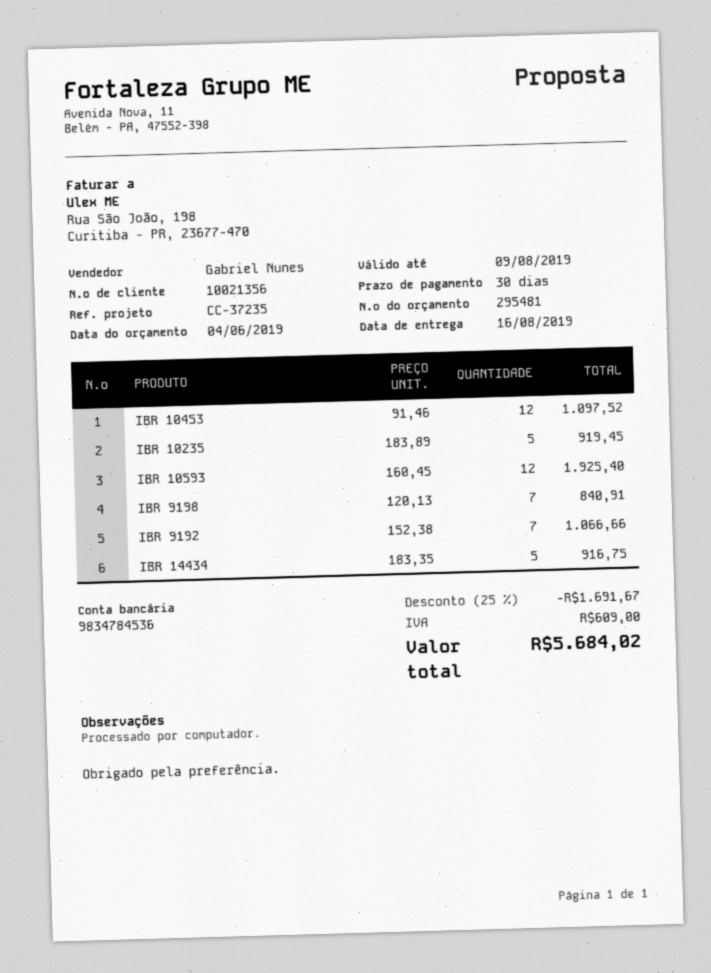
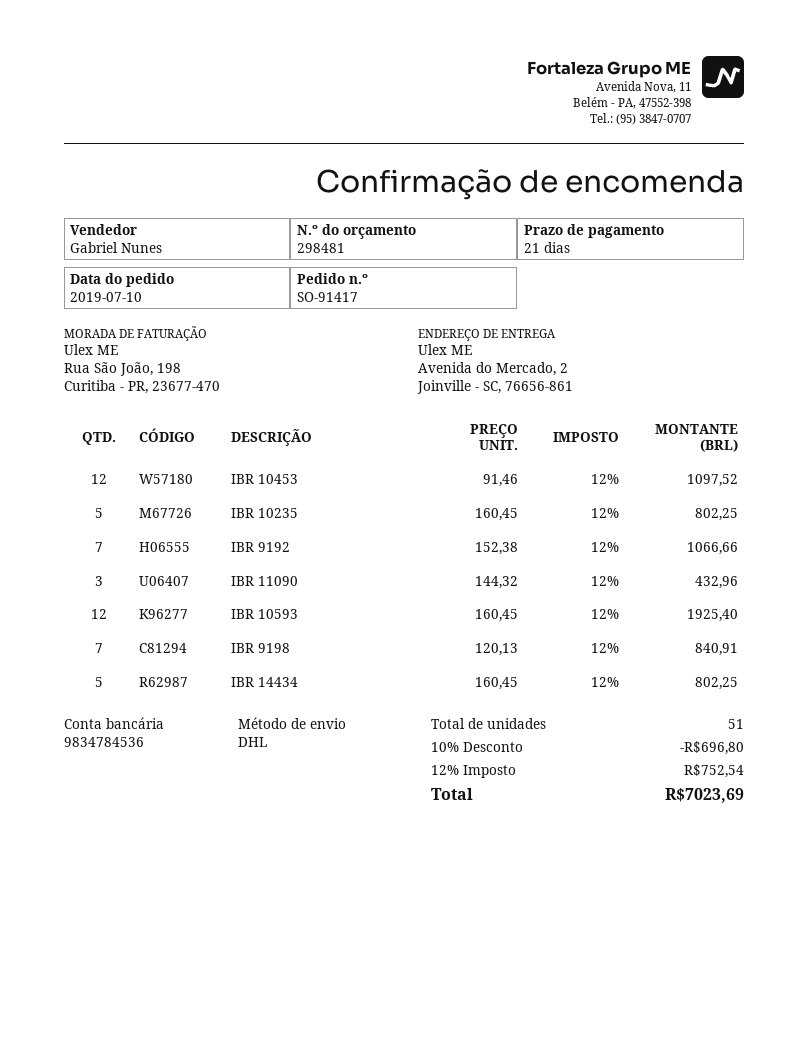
quote number: 295481 -> 298481
payment terms: 30 days -> 21 days
IBR 10235: 5 x 183.89 = 919.45 -> 5 x 160.45 = 802.25
IBR 14434: 5 x 183.35 = 916.75 -> 5 x 160.45 = 802.25
IBR 11090: none -> 3 x 144.32 = 432.96
discount: 25% = 1691.67 -> 10% = 696.80
tax: 609.00 -> 752.54
total: 5684.02 -> 7023.69

